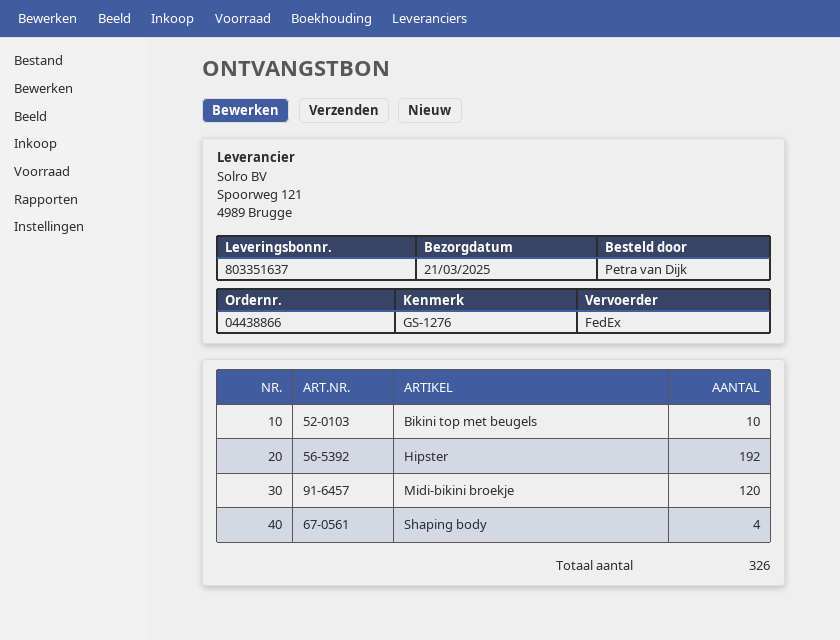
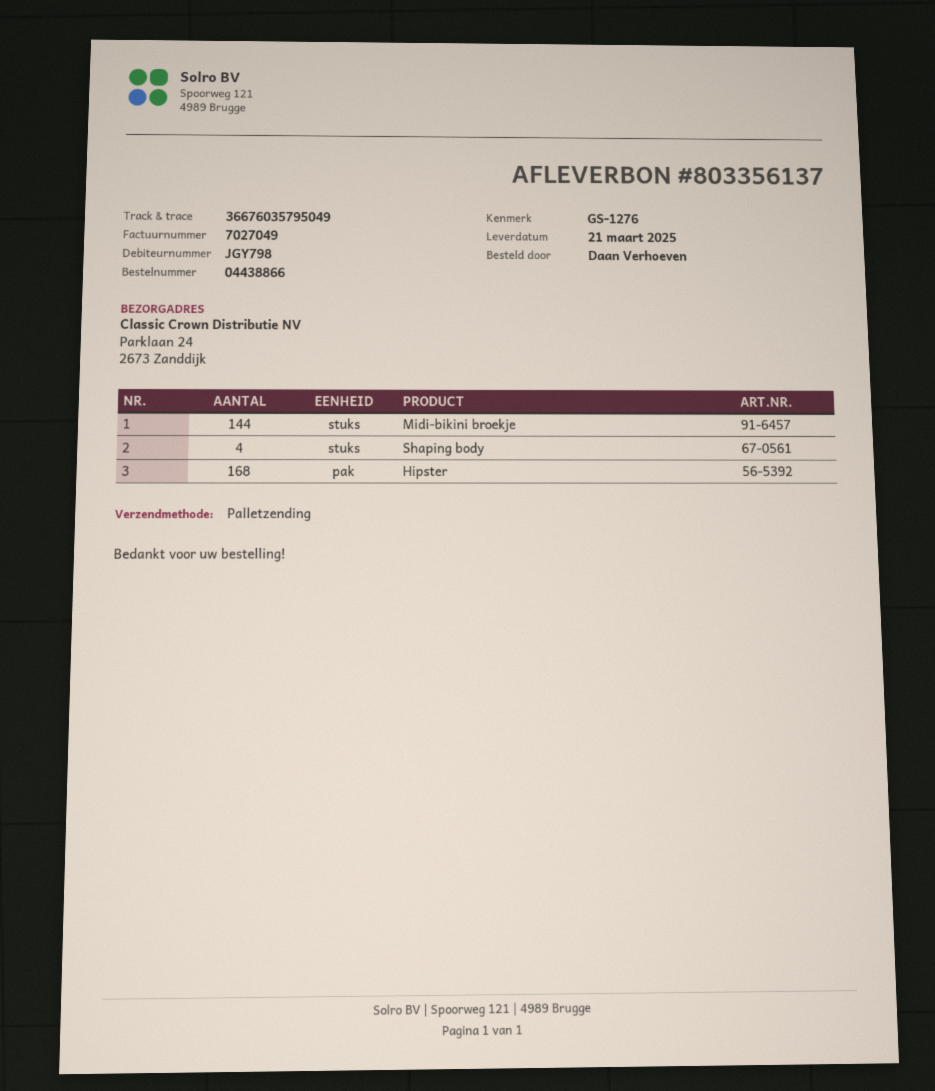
delivery note number: 803351637 -> 803356137
ordered by: Petra van Dijk -> Daan Verhoeven
shipping method: FedEx -> pallet freight
Bikini top met beugels: 10 -> none
Hipster: 192 -> 168
Midi-bikini broekje: 120 -> 144

